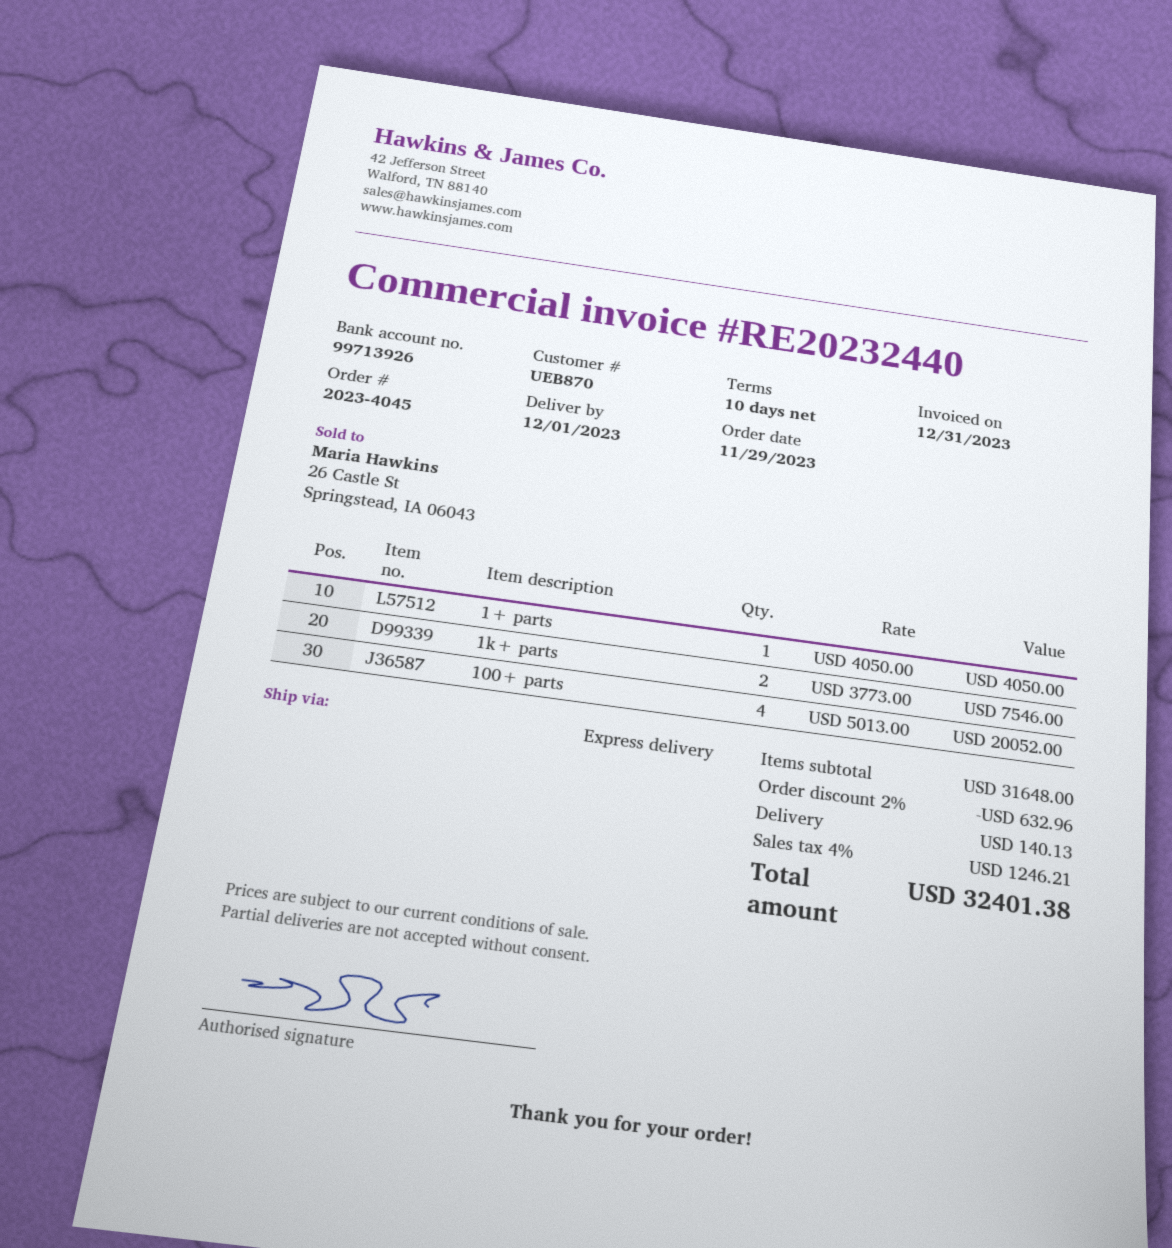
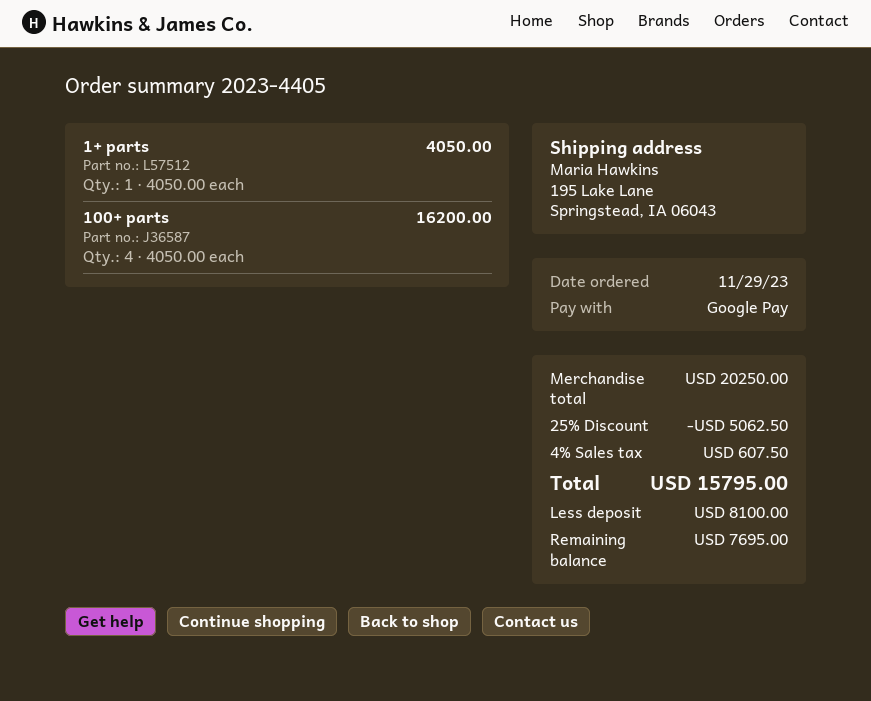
order number: 2023-4045 -> 2023-4405
1k+ parts: 2 x 3773.00 = 7546.00 -> none
100+ parts: 4 x 5013.00 = 20052.00 -> 4 x 4050.00 = 16200.00
subtotal: 31648.00 -> 20250.00
discount: 2% = 632.96 -> 25% = 5062.50
shipping: 140.13 -> none
tax: 4% = 1246.21 -> 4% = 607.50
total: 32401.38 -> 15795.00

